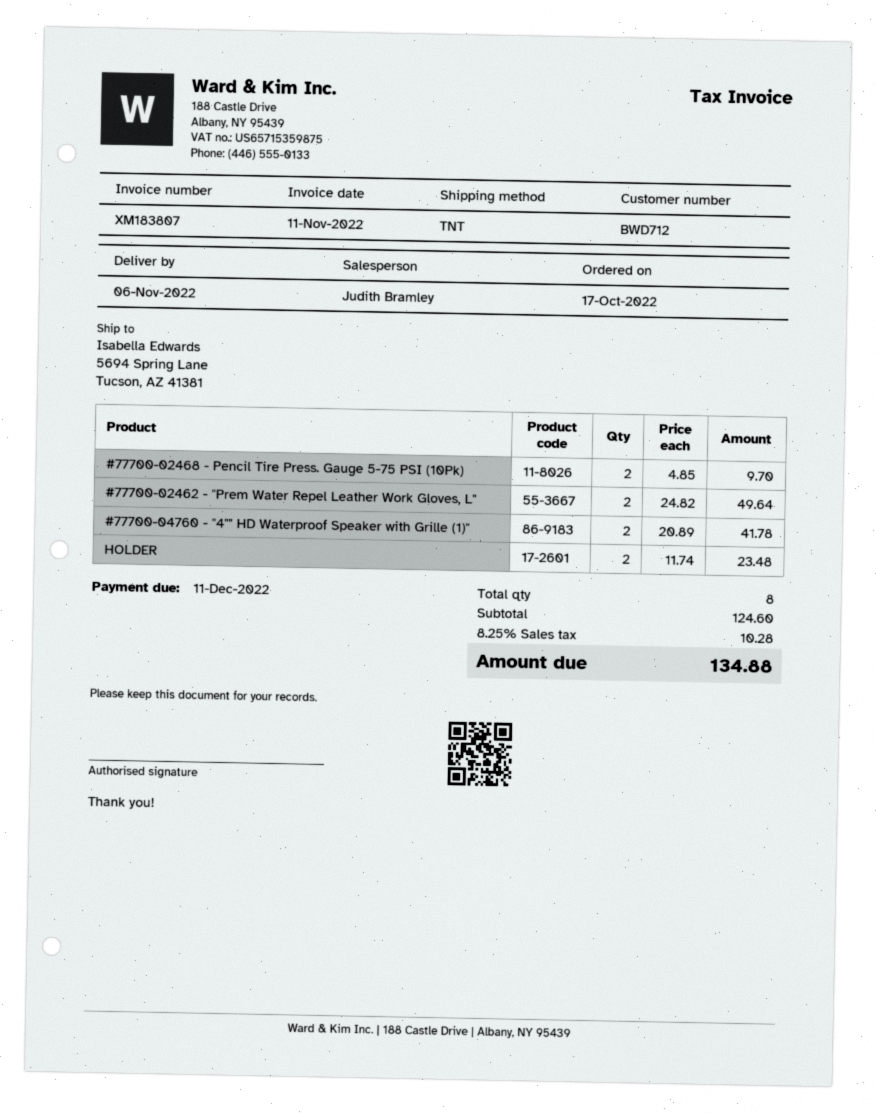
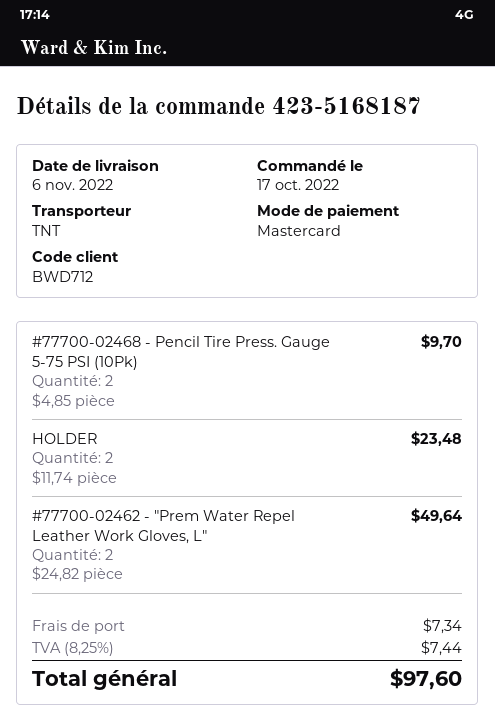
#77700-04760 - "4"" HD Waterproof Speaker with Grille (1)": 2 x 20.89 = 41.78 -> none
shipping: none -> 7.34
tax: 8.25% = 10.28 -> 8.25% = 7.44
total: 134.88 -> 97.60

